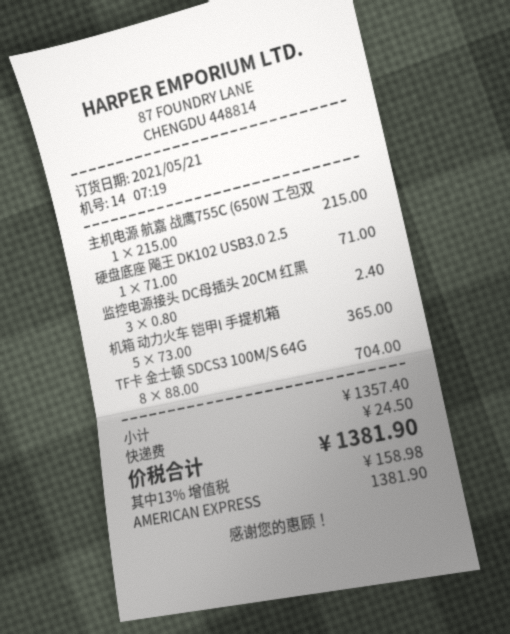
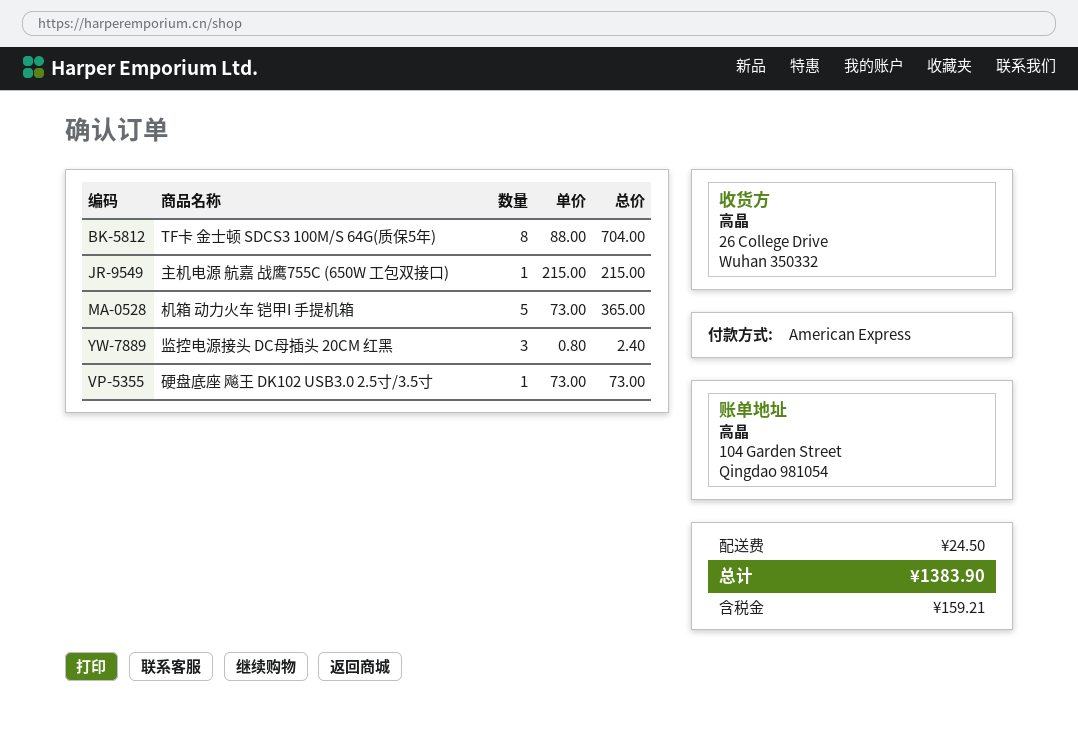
硬盘底座 飚王 DK102 USB3.0 2.5: 1 x 71.00 = 71.00 -> 1 x 73.00 = 73.00
tax: 158.98 -> 159.21
total: 1381.90 -> 1383.90

